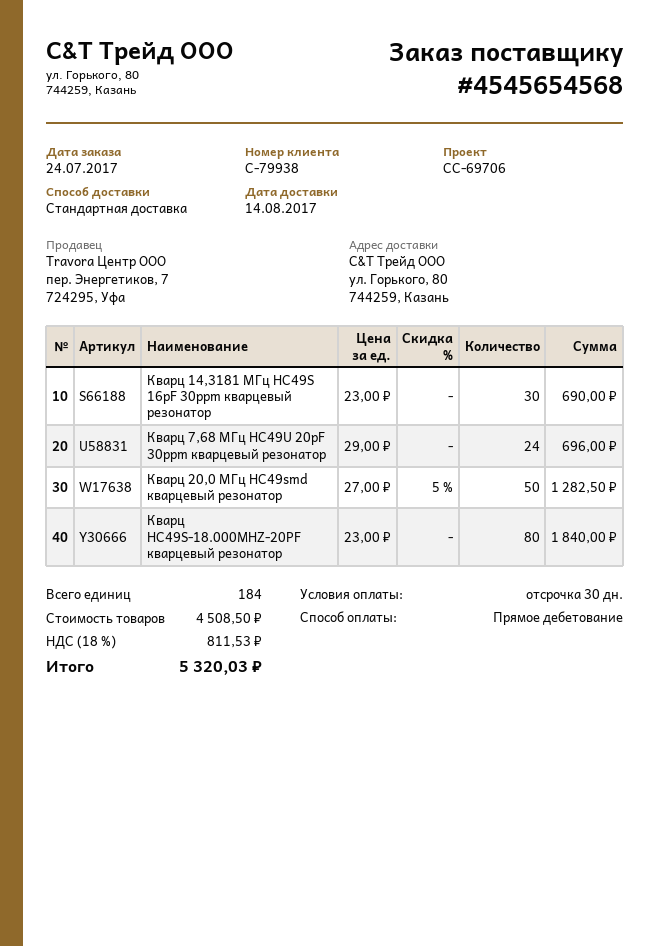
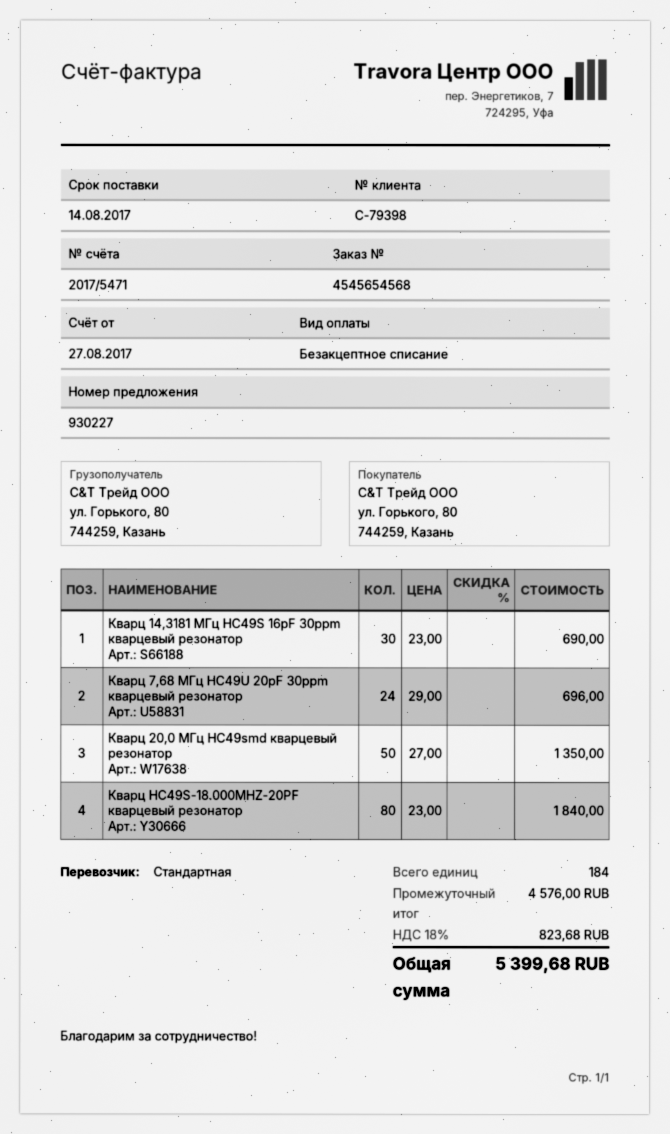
customer number: C-79938 -> C-79398
Кварц 20,0 МГц HC49smd кварцевый резонатор: 50 x 27.00 - 5% = 1282.50 -> 50 x 27.00 = 1350.00
subtotal: 4508.50 -> 4576.00
tax: 18% = 811.53 -> 18% = 823.68
total: 5320.03 -> 5399.68

